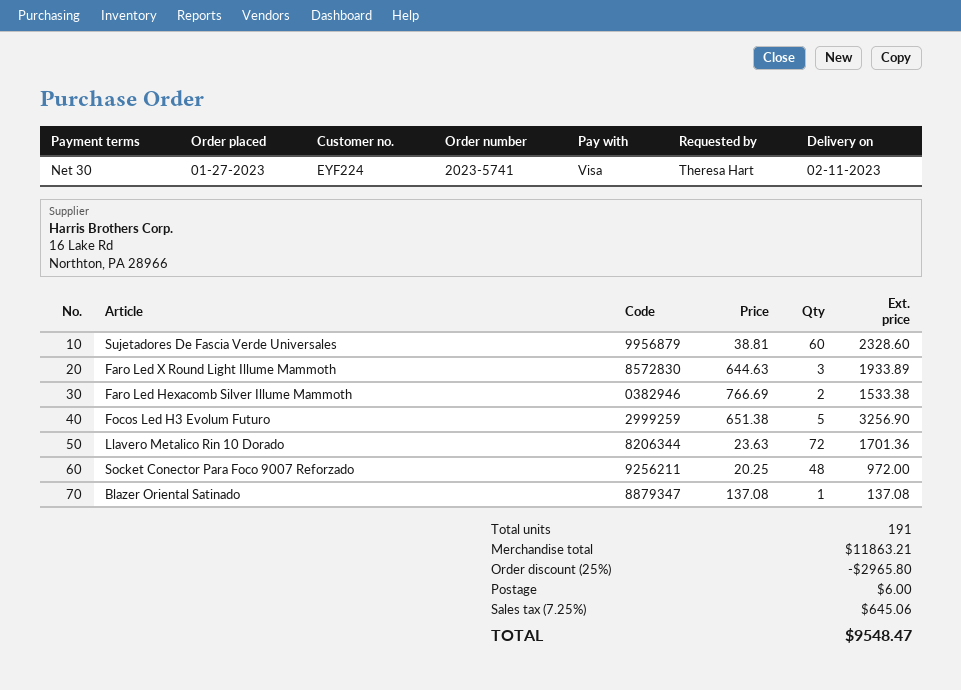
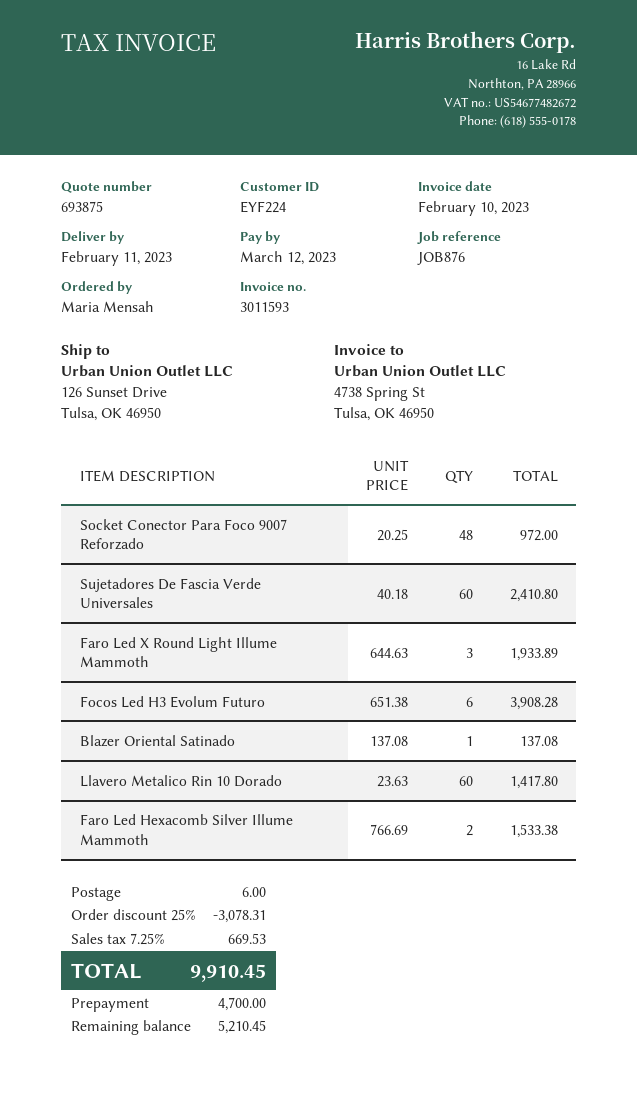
ordered by: Theresa Hart -> Maria Mensah
Sujetadores De Fascia Verde Universales: 60 x 38.81 = 2328.60 -> 60 x 40.18 = 2410.80
Focos Led H3 Evolum Futuro: 5 x 651.38 = 3256.90 -> 6 x 651.38 = 3908.28
Llavero Metalico Rin 10 Dorado: 72 x 23.63 = 1701.36 -> 60 x 23.63 = 1417.80
discount: 25% = 2965.80 -> 25% = 3078.31
tax: 7.25% = 645.06 -> 7.25% = 669.53
total: 9548.47 -> 9910.45

